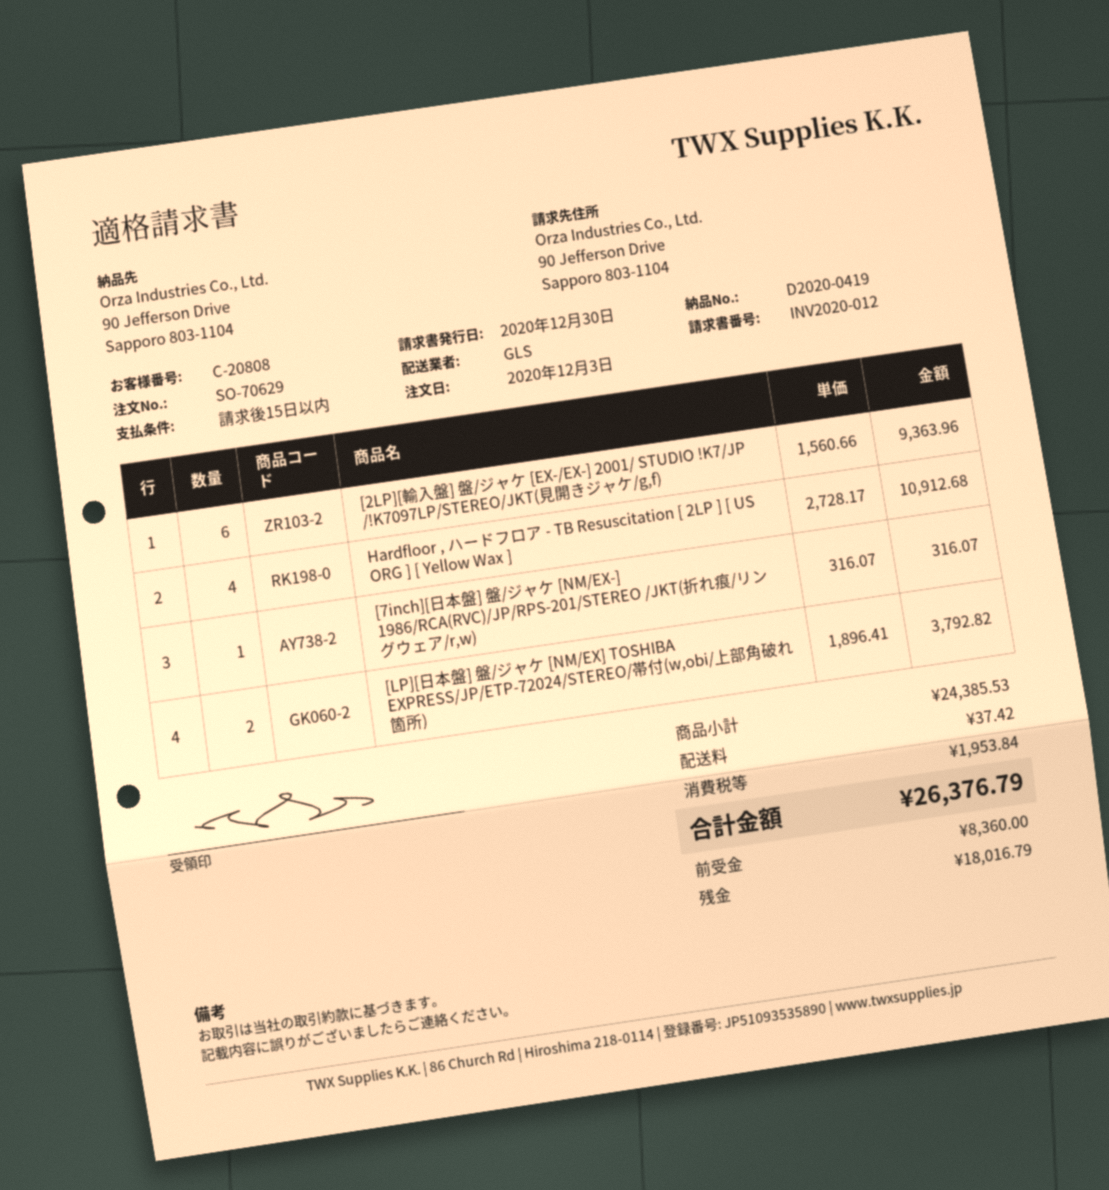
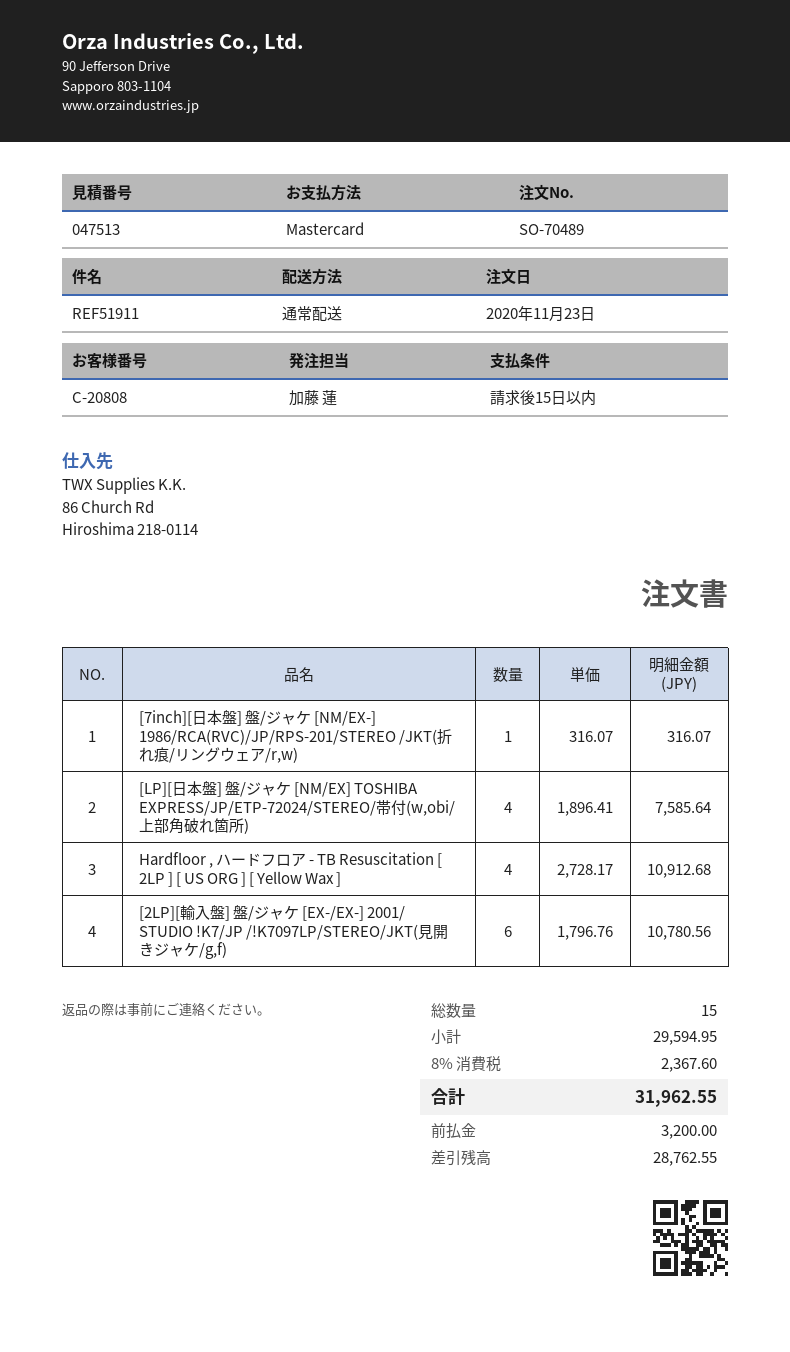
order number: SO-70629 -> SO-70489
order date: 2020-12-03 -> 2020-11-23
shipping method: GLS -> standard
[2LP][輸入盤] 盤/ジャケ [EX-/EX-] 2001/ STUDIO !K7/JP /!K7097LP/STEREO/JKT(見開きジャケ/g,f): 6 x 1560.66 = 9363.96 -> 6 x 1796.76 = 10780.56
[LP][日本盤] 盤/ジャケ [NM/EX] TOSHIBA EXPRESS/JP/ETP-72024/STEREO/帯付(w,obi/上部角破れ箇所): 2 x 1896.41 = 3792.82 -> 4 x 1896.41 = 7585.64
subtotal: 24385.53 -> 29594.95
shipping: 37.42 -> none
tax: 1953.84 -> 2367.60
total: 26376.79 -> 31962.55
deposit: 8360.00 -> 3200.00
balance: 18016.79 -> 28762.55

